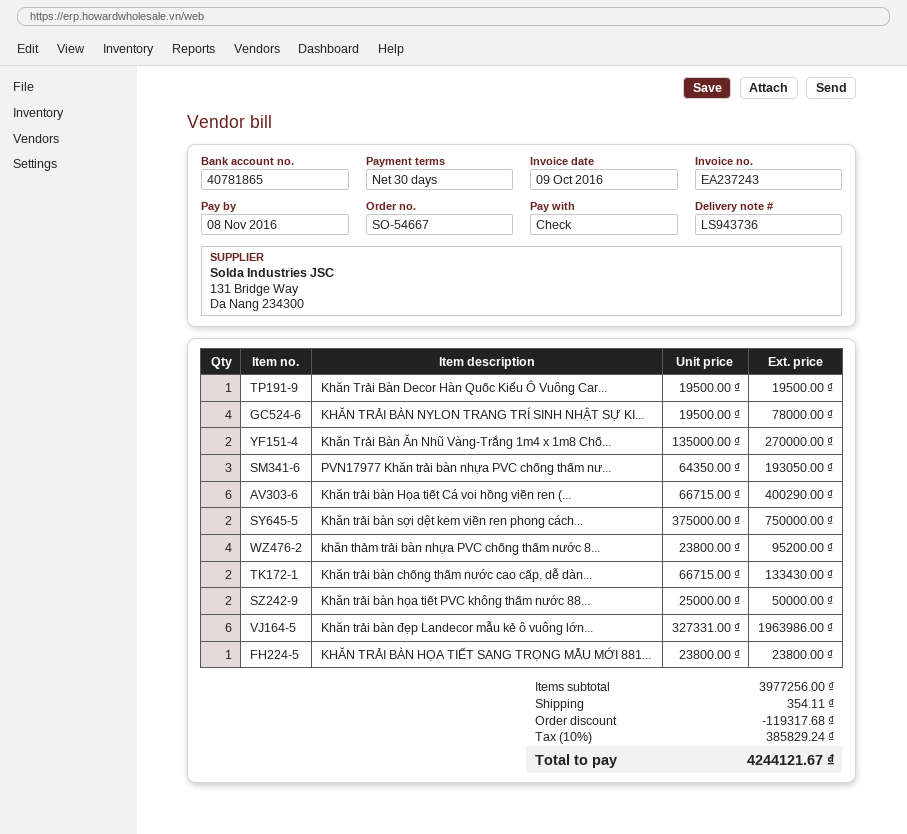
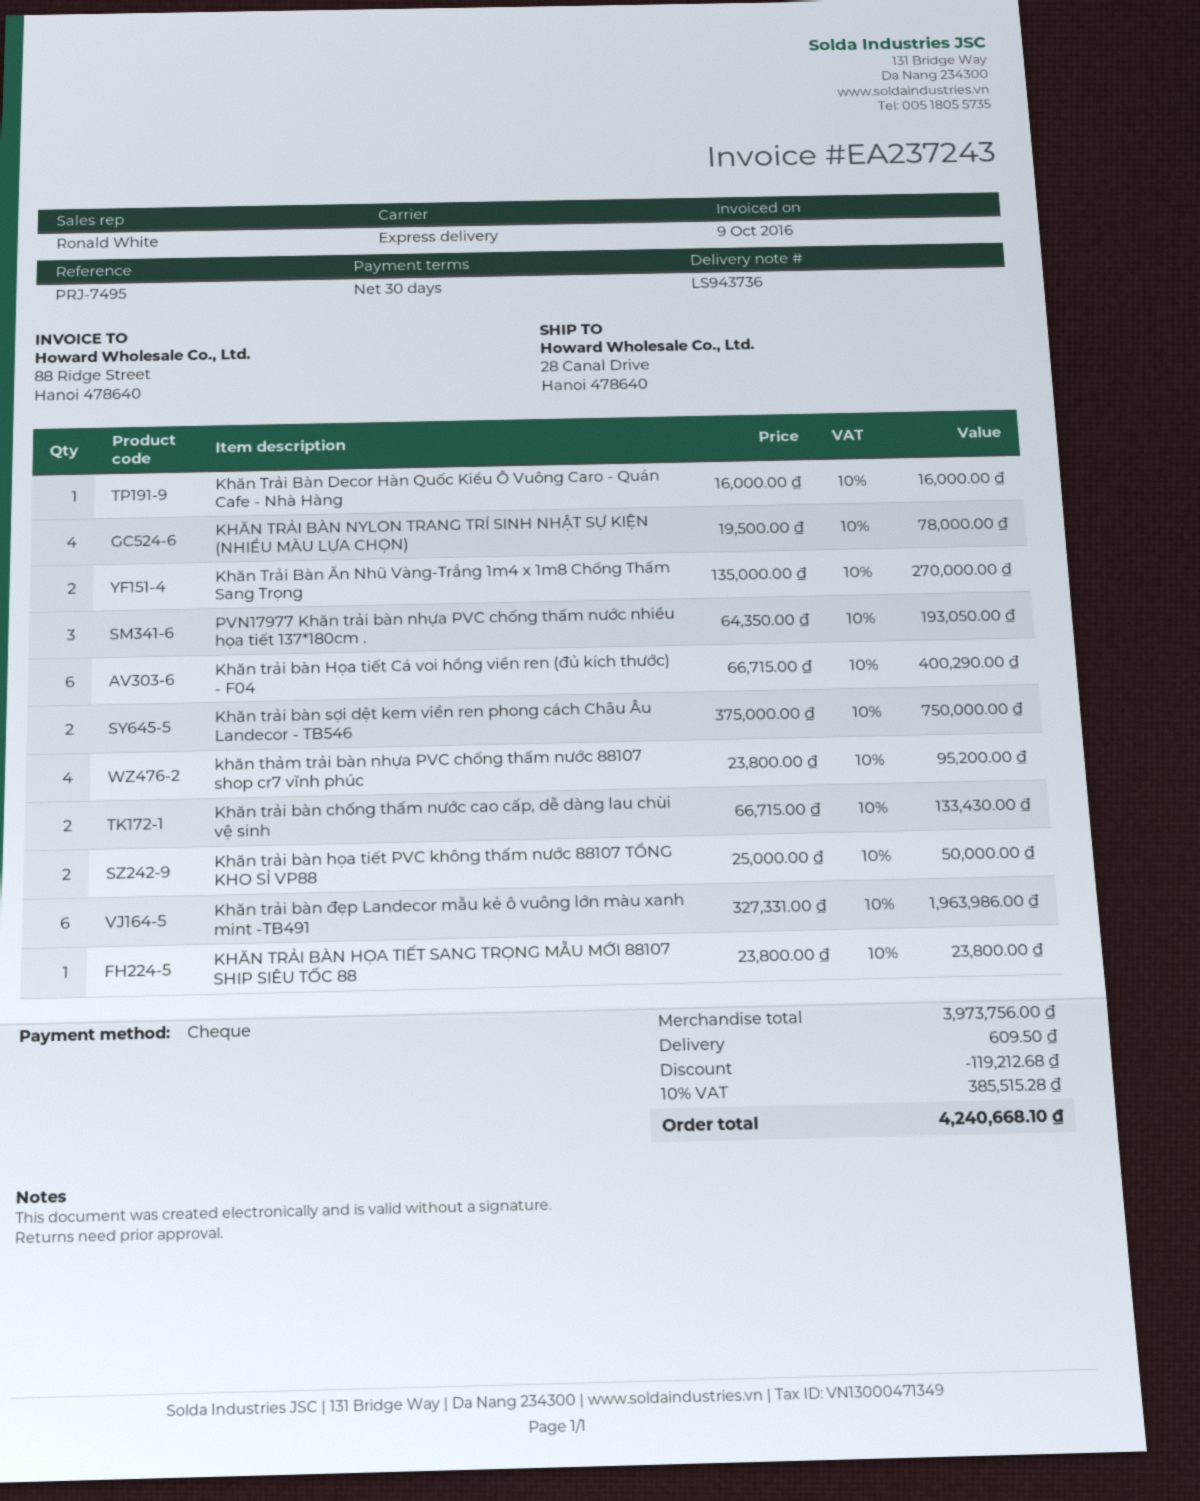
Khăn Trải Bàn Decor Hàn Quốc Kiểu Ô Vuông Car...: 1 x 19500.00 = 19500.00 -> 1 x 16000.00 = 16000.00
subtotal: 3977256.00 -> 3973756.00
discount: 119317.68 -> 119212.68
shipping: 354.11 -> 609.50
tax: 10% = 385829.24 -> 10% = 385515.28
total: 4244121.67 -> 4240668.10

